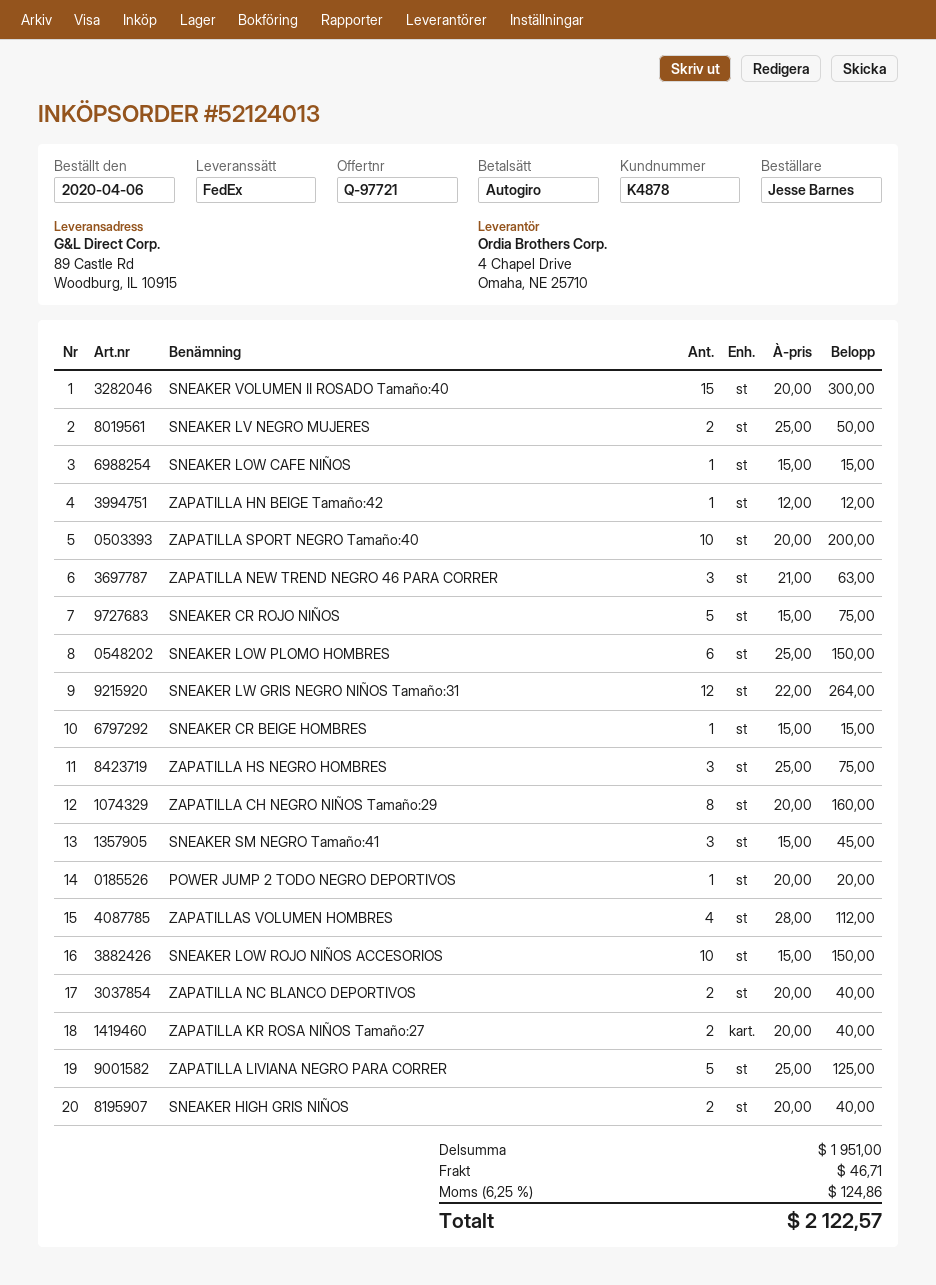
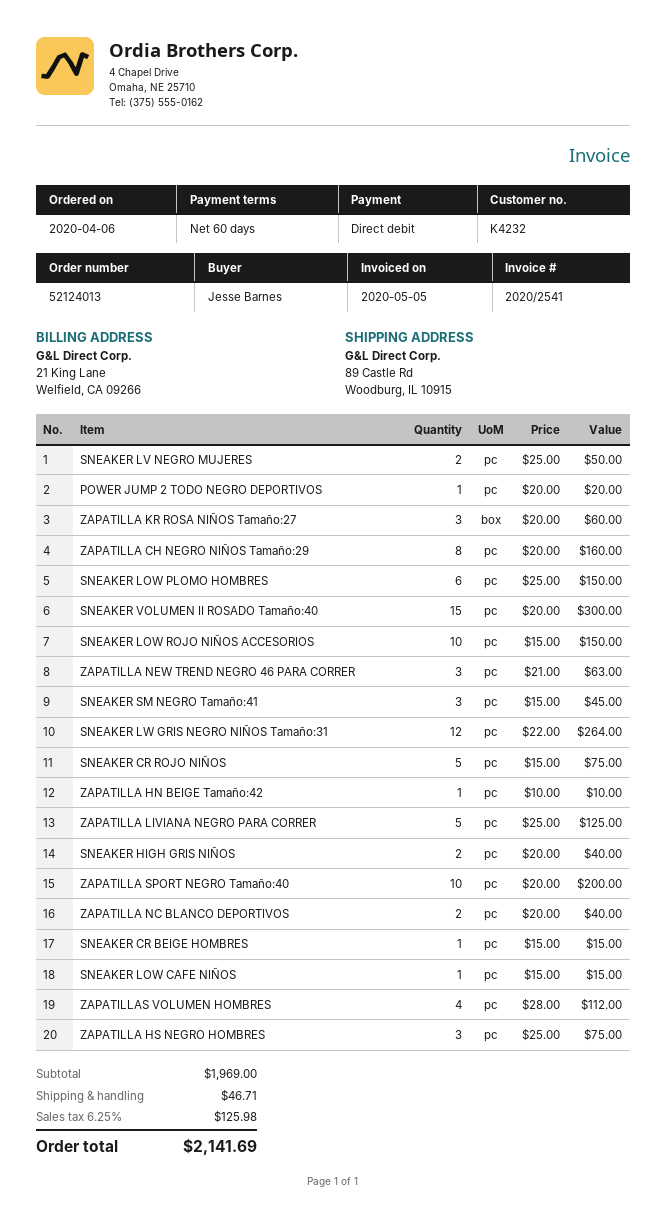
customer number: K4878 -> K4232
ZAPATILLA HN BEIGE Tamaño:42: 1 x 12.00 = 12.00 -> 1 x 10.00 = 10.00
ZAPATILLA KR ROSA NIÑOS Tamaño:27: 2 x 20.00 = 40.00 -> 3 x 20.00 = 60.00
subtotal: 1951.00 -> 1969.00
tax: 6.25% = 124.86 -> 6.25% = 125.98
total: 2122.57 -> 2141.69

